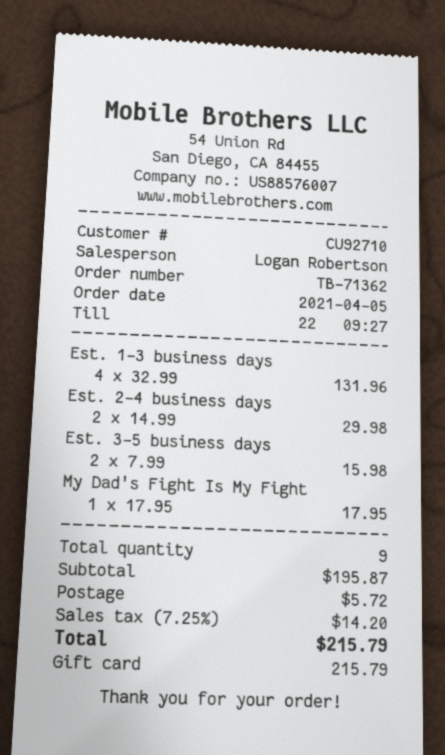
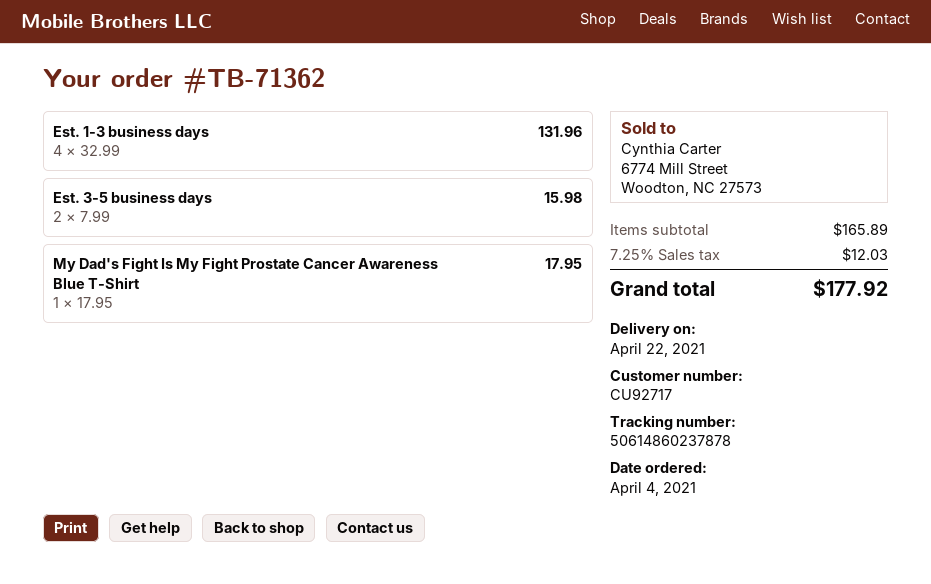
order date: 2021-04-05 -> 2021-04-04
customer number: CU92710 -> CU92717
Est. 2-4 business days: 2 x 14.99 = 29.98 -> none
subtotal: 195.87 -> 165.89
shipping: 5.72 -> none
tax: 7.25% = 14.20 -> 7.25% = 12.03
total: 215.79 -> 177.92

